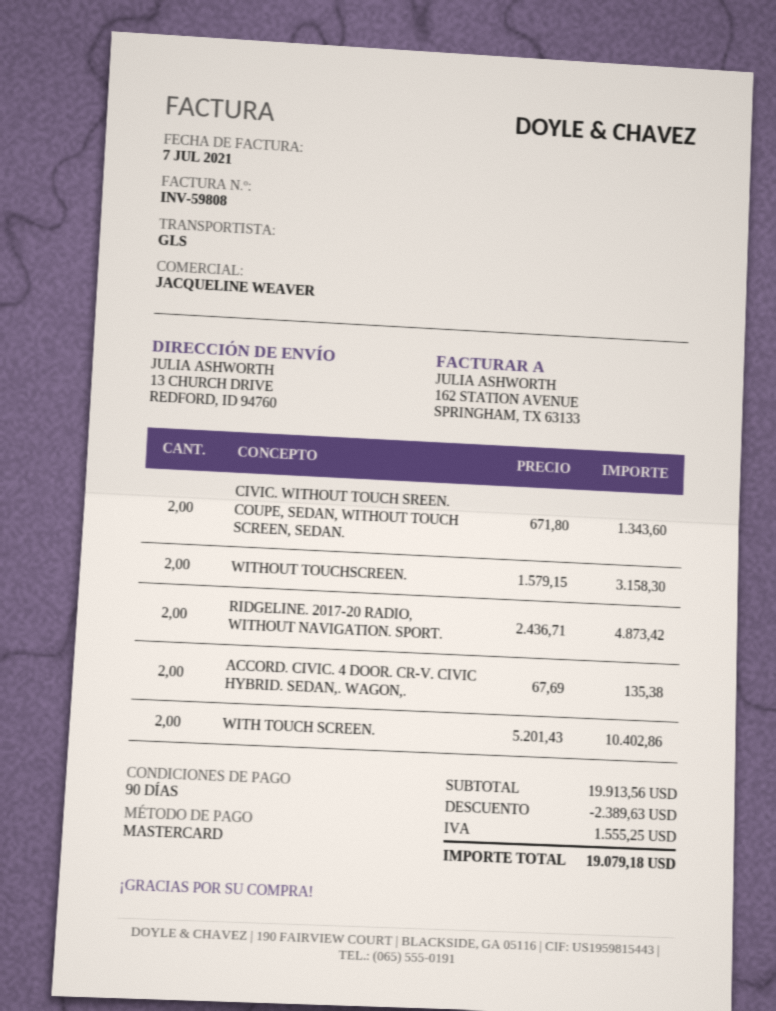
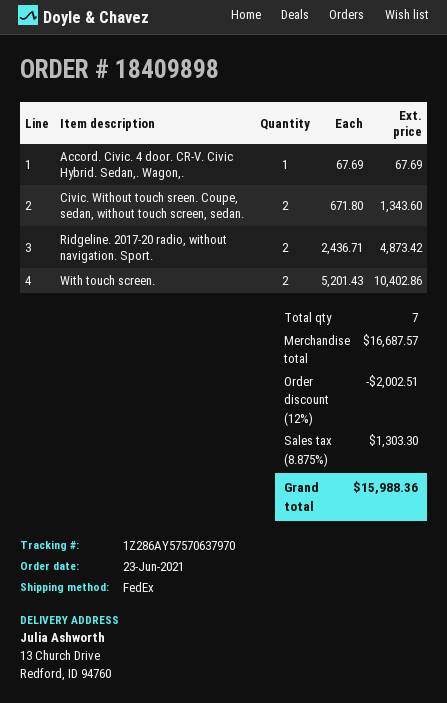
shipping method: GLS -> FedEx
WITHOUT TOUCHSCREEN.: 2 x 1579.15 = 3158.30 -> none
ACCORD. CIVIC. 4 DOOR. CR-V. CIVIC HYBRID. SEDAN,. WAGON,.: 2 x 67.69 = 135.38 -> 1 x 67.69 = 67.69
subtotal: 19913.56 -> 16687.57
discount: 2389.63 -> 2002.51
tax: 1555.25 -> 1303.30
total: 19079.18 -> 15988.36

